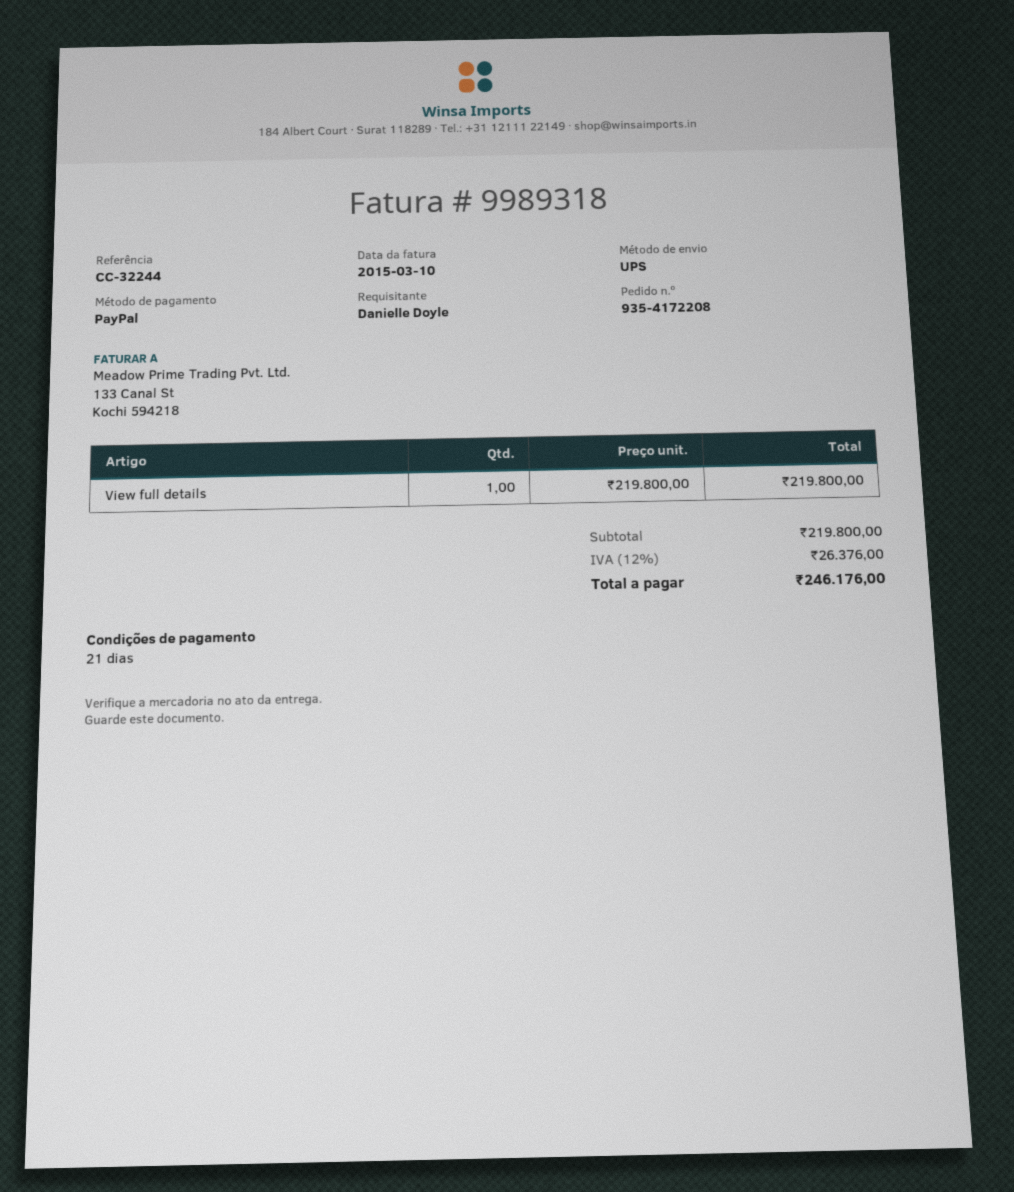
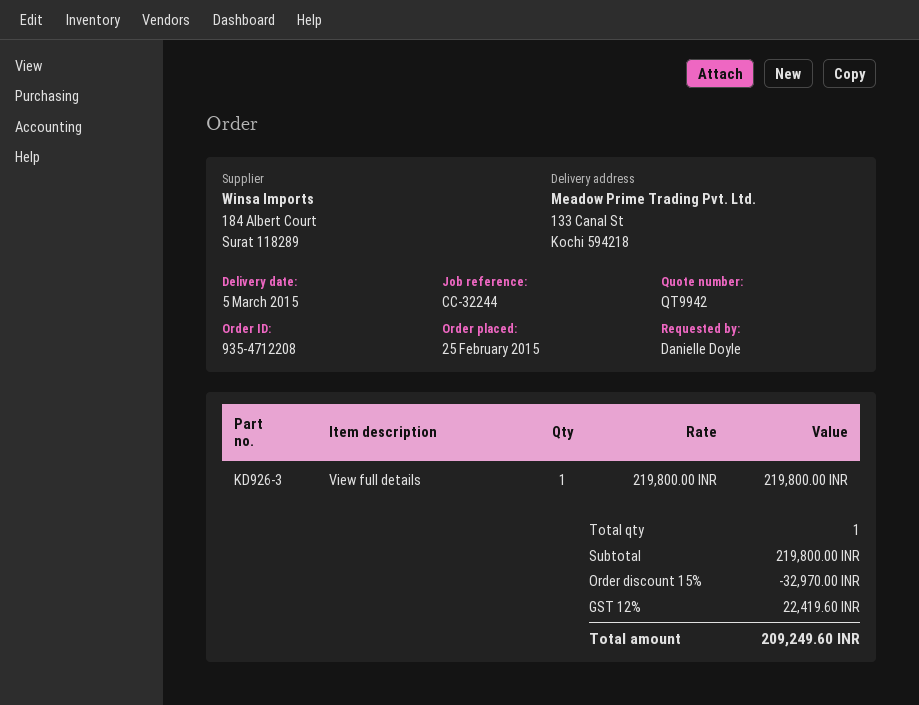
order number: 935-4172208 -> 935-4712208
discount: none -> 15% = 32970.00
tax: 12% = 26376.00 -> 12% = 22419.60
total: 246176.00 -> 209249.60

